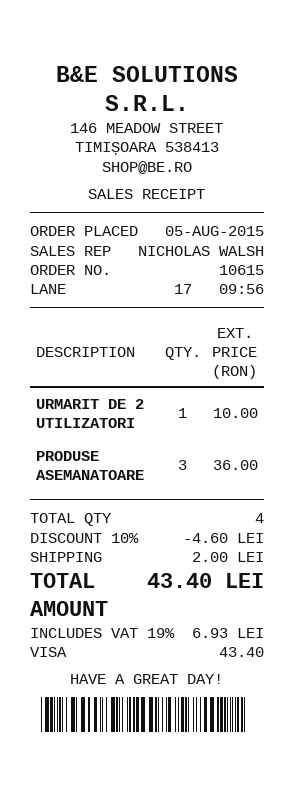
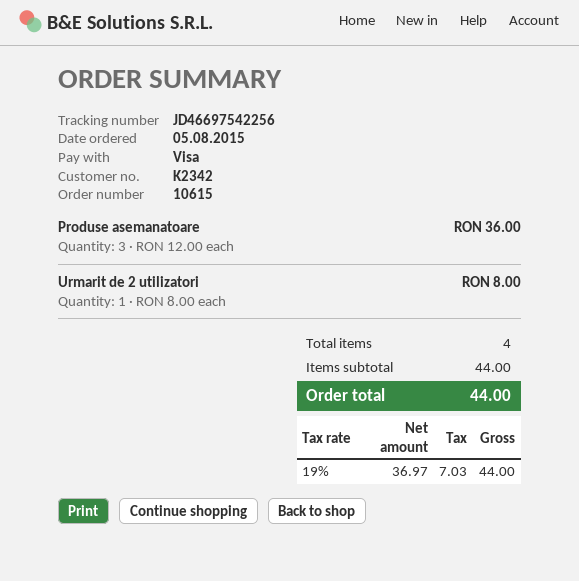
URMARIT DE 2 UTILIZATORI: 1 for 10.00 -> 1 for 8.00
discount: 10% = 4.60 -> none
shipping: 2.00 -> none
tax: 19% = 6.93 -> 19% = 7.03
total: 43.40 -> 44.00

